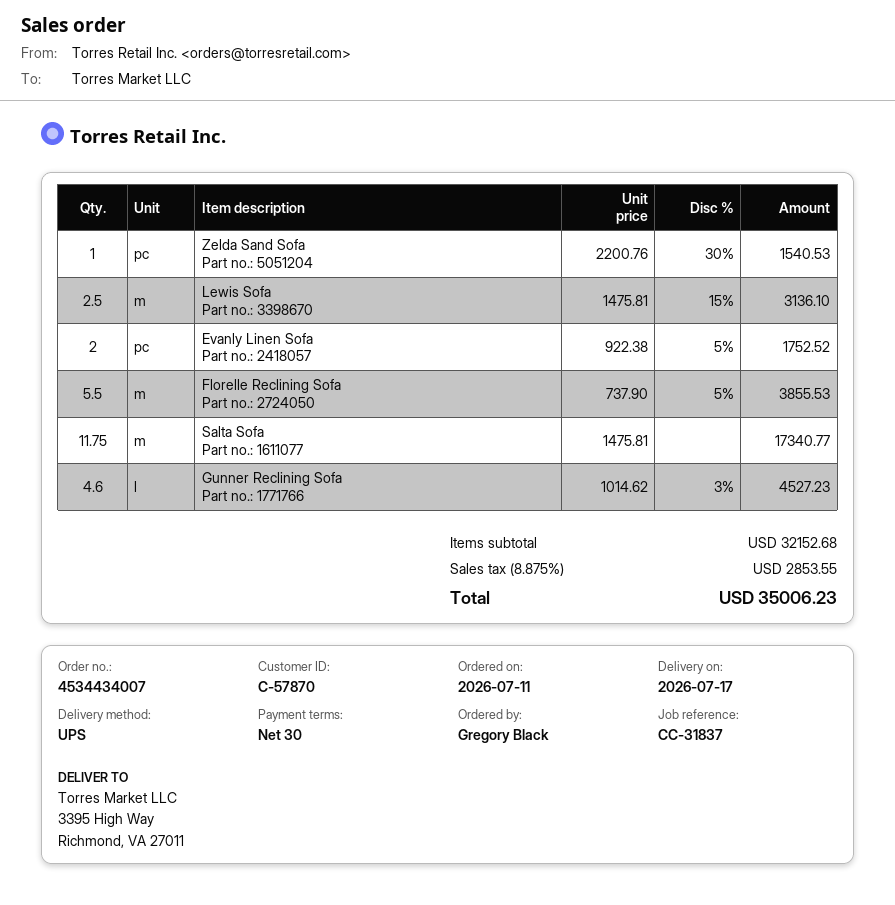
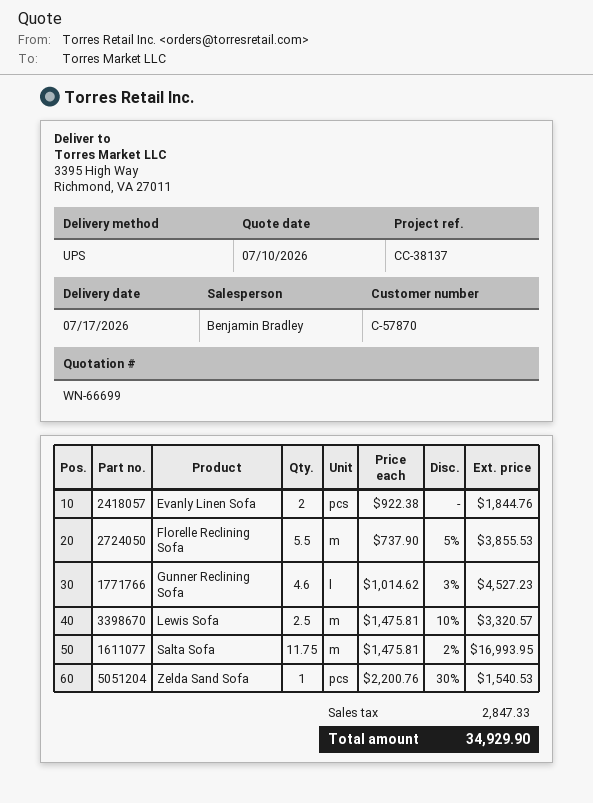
reference: CC-31837 -> CC-38137
Lewis Sofa: 2.5 x 1475.81 - 15% = 3136.10 -> 2.5 x 1475.81 - 10% = 3320.57
Evanly Linen Sofa: 2 x 922.38 - 5% = 1752.52 -> 2 x 922.38 = 1844.76
Salta Sofa: 11.75 x 1475.81 = 17340.77 -> 11.75 x 1475.81 - 2% = 16993.95
tax: 2853.55 -> 2847.33
total: 35006.23 -> 34929.90

